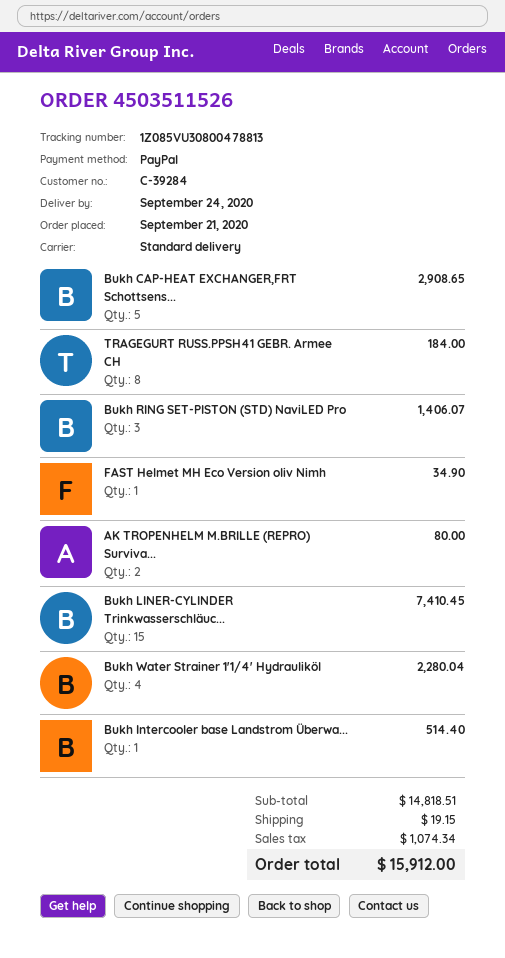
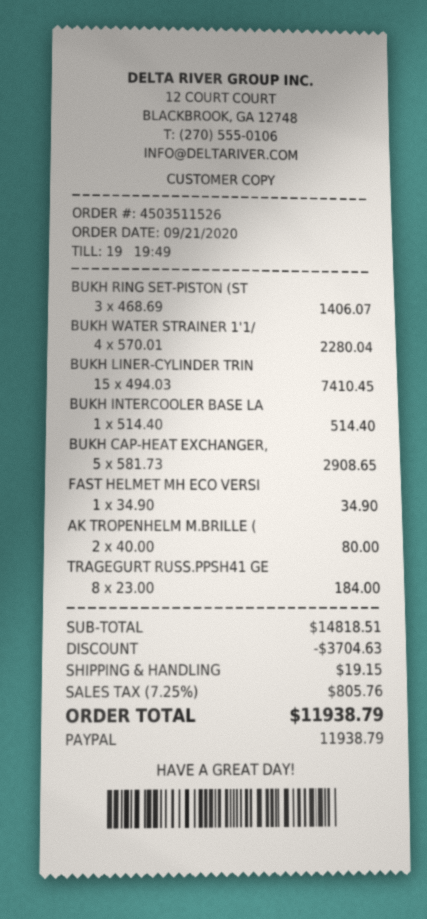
discount: none -> 3704.63
tax: 1074.34 -> 805.76
total: 15912.00 -> 11938.79

